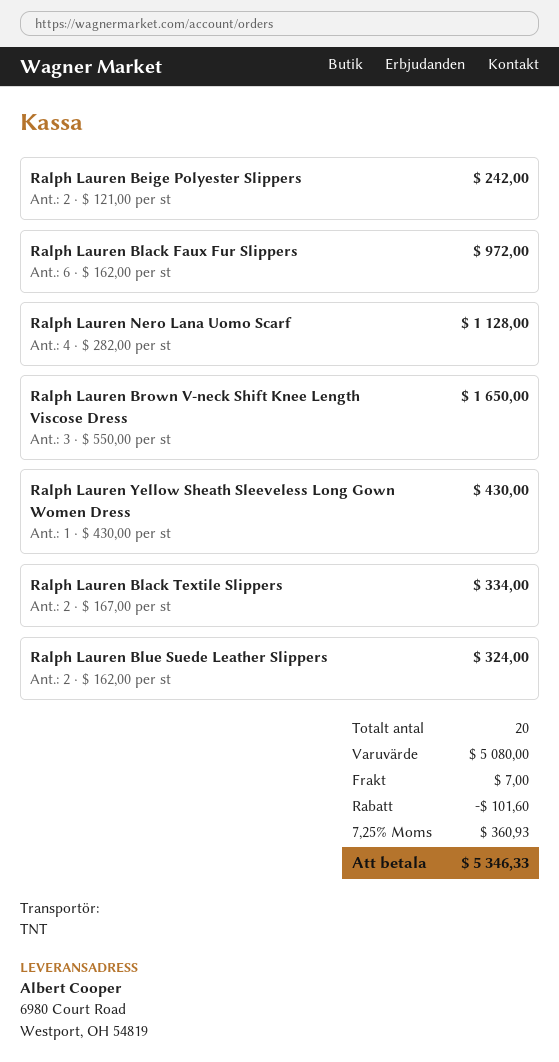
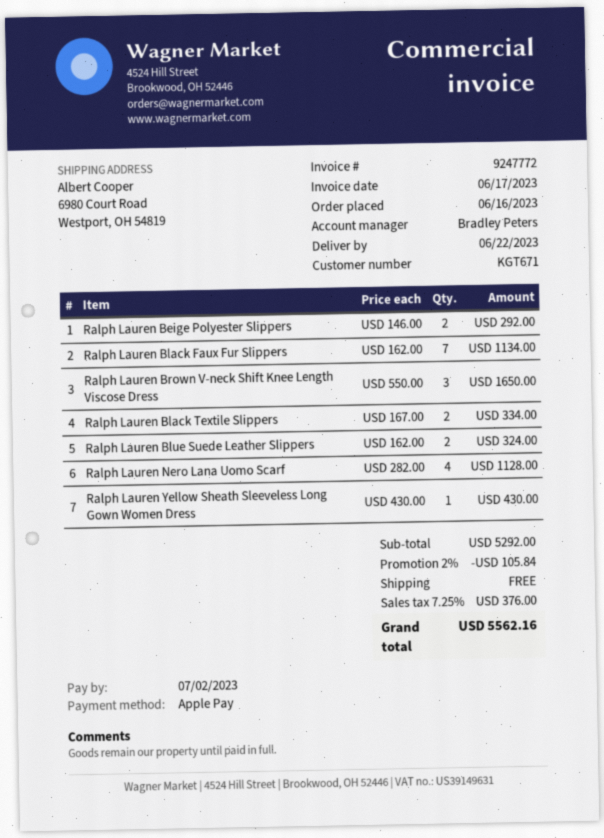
Ralph Lauren Beige Polyester Slippers: 2 x 121.00 = 242.00 -> 2 x 146.00 = 292.00
Ralph Lauren Black Faux Fur Slippers: 6 x 162.00 = 972.00 -> 7 x 162.00 = 1134.00
subtotal: 5080.00 -> 5292.00
discount: 101.60 -> 105.84
shipping: 7.00 -> 0.00
tax: 7.25% = 360.93 -> 7.25% = 376.00
total: 5346.33 -> 5562.16

